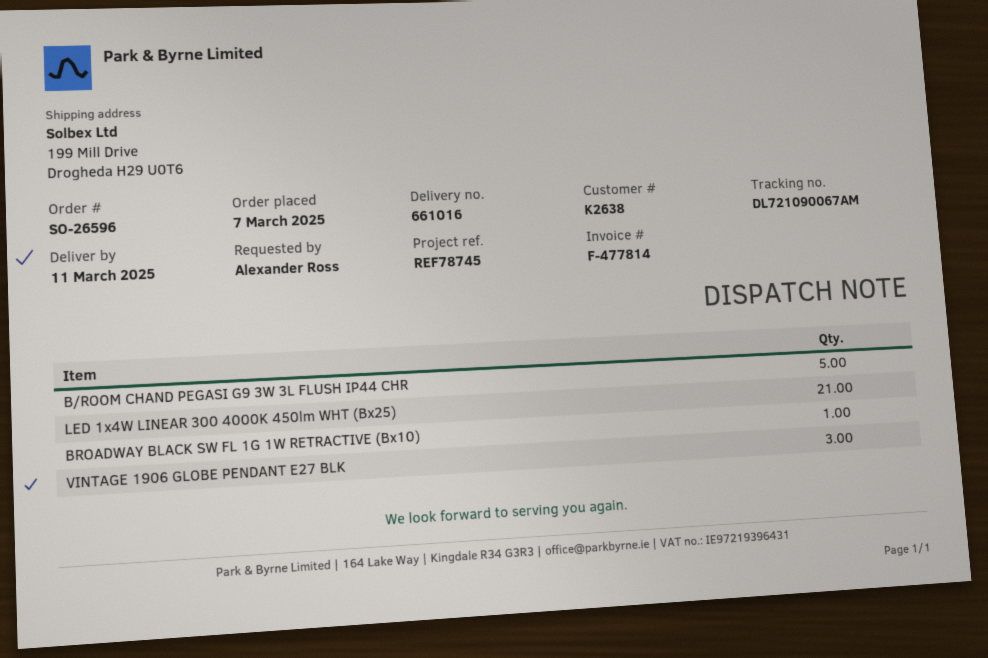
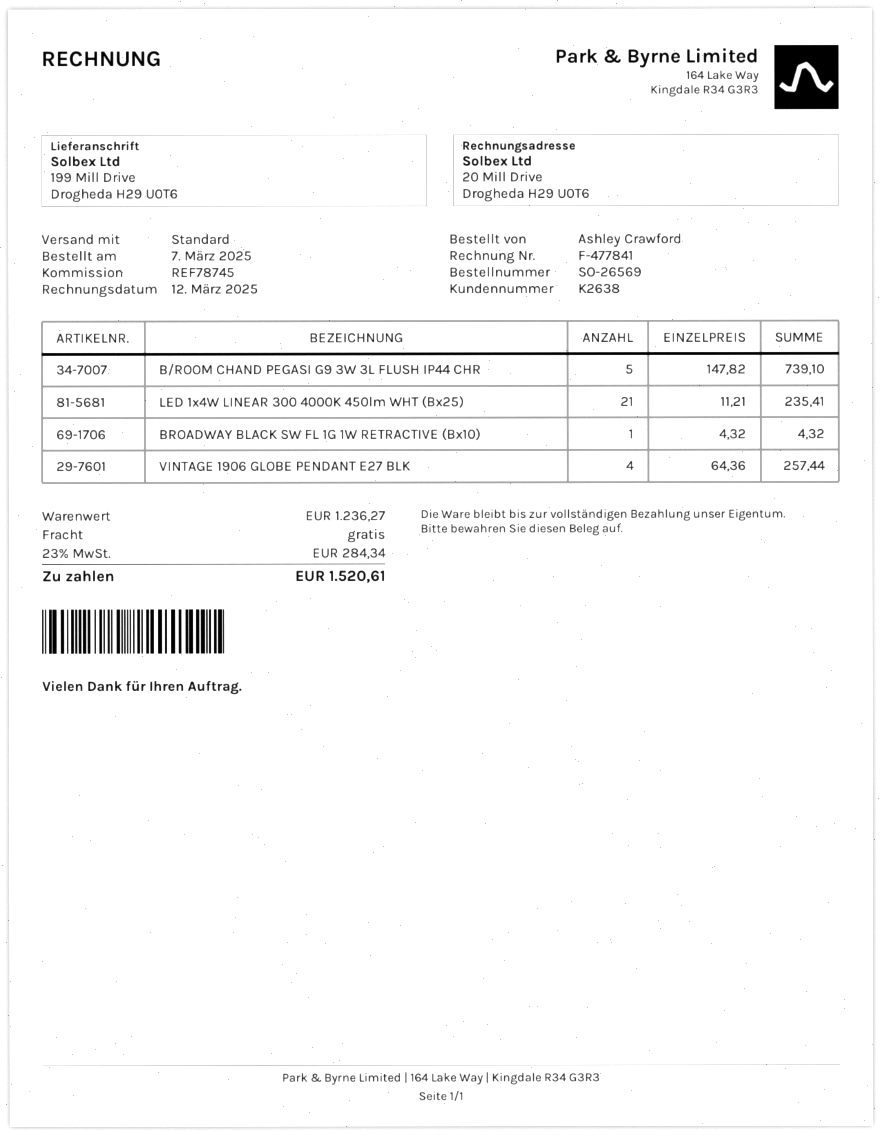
order number: SO-26596 -> SO-26569
invoice number: F-477814 -> F-477841
ordered by: Alexander Ross -> Ashley Crawford
VINTAGE 1906 GLOBE PENDANT E27 BLK: 3 -> 4

